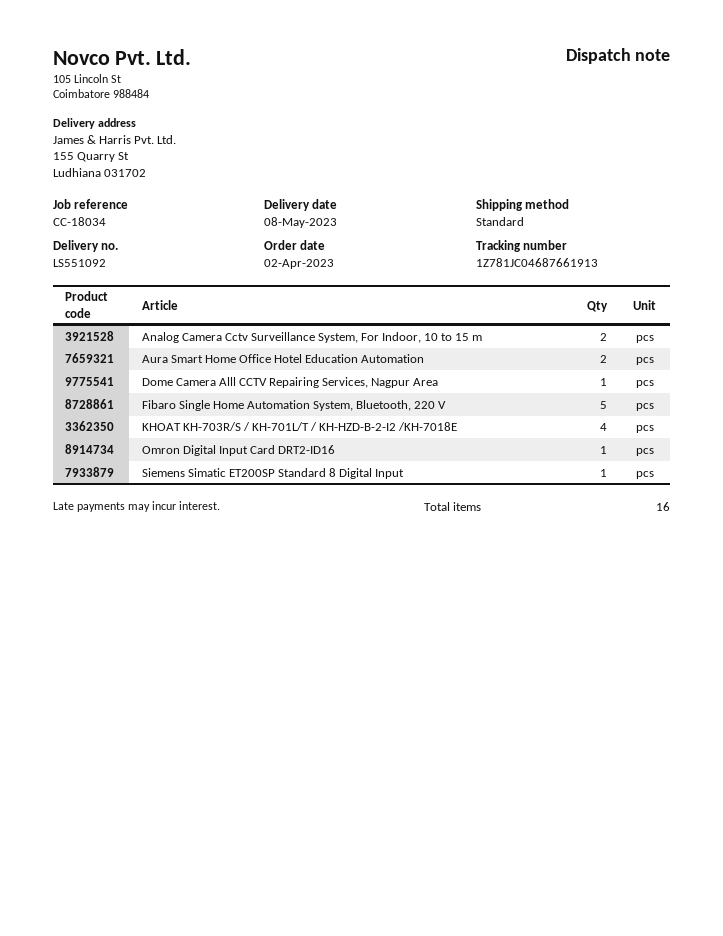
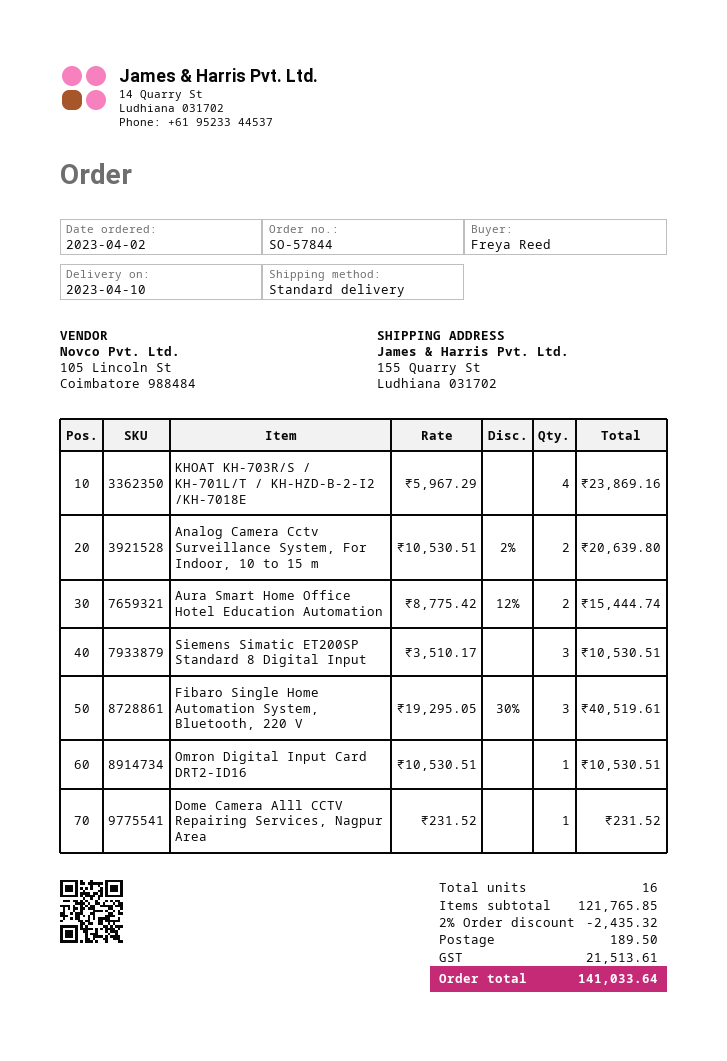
delivery date: 2023-05-08 -> 2023-04-10
Fibaro Single Home Automation System, Bluetooth, 220 V: 5 -> 3
Siemens Simatic ET200SP Standard 8 Digital Input: 1 -> 3

